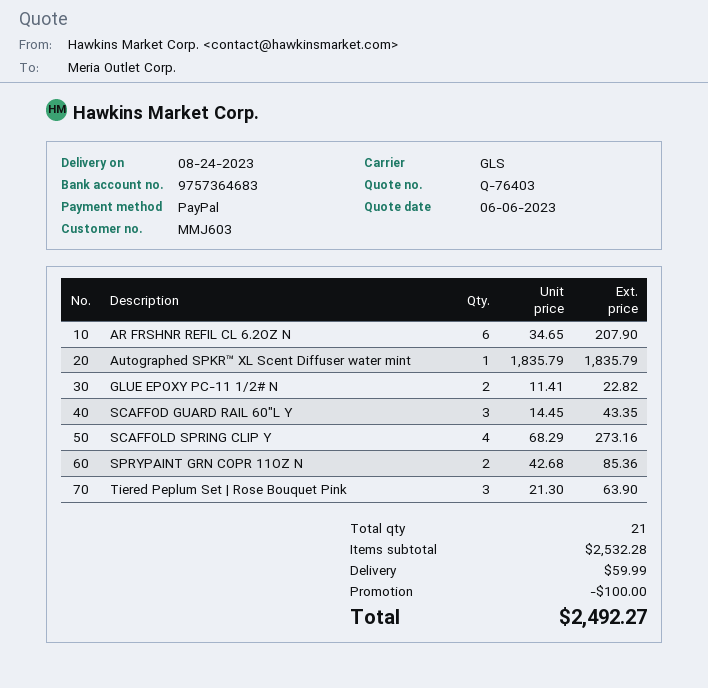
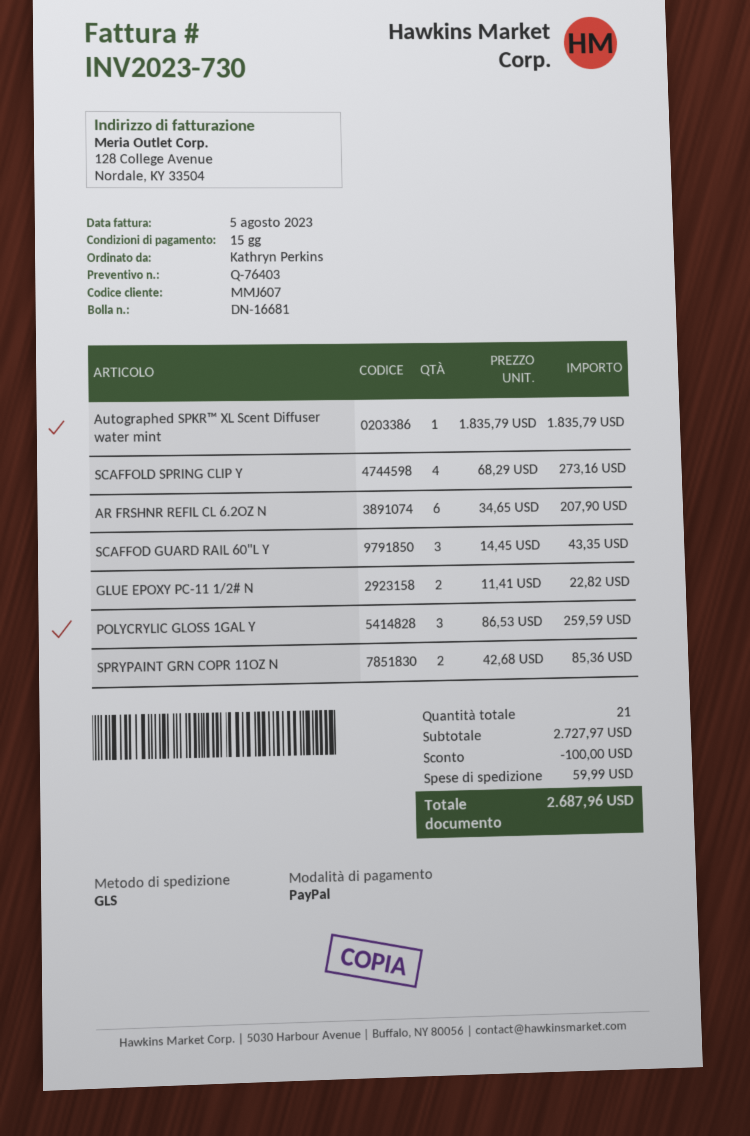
customer number: MMJ603 -> MMJ607
Tiered Peplum Set | Rose Bouquet Pink: 3 x 21.30 = 63.90 -> none
POLYCRYLIC GLOSS 1GAL Y: none -> 3 x 86.53 = 259.59
subtotal: 2532.28 -> 2727.97
total: 2492.27 -> 2687.96

